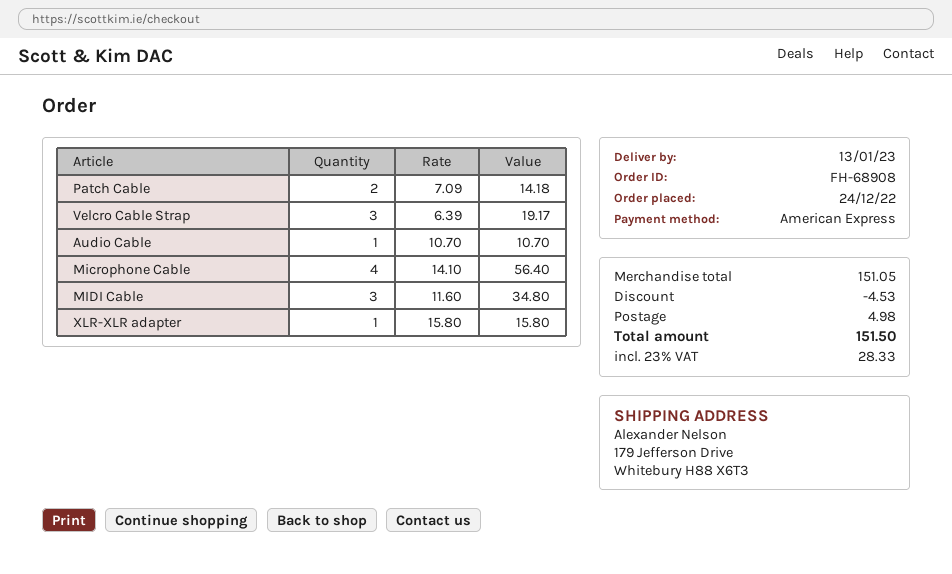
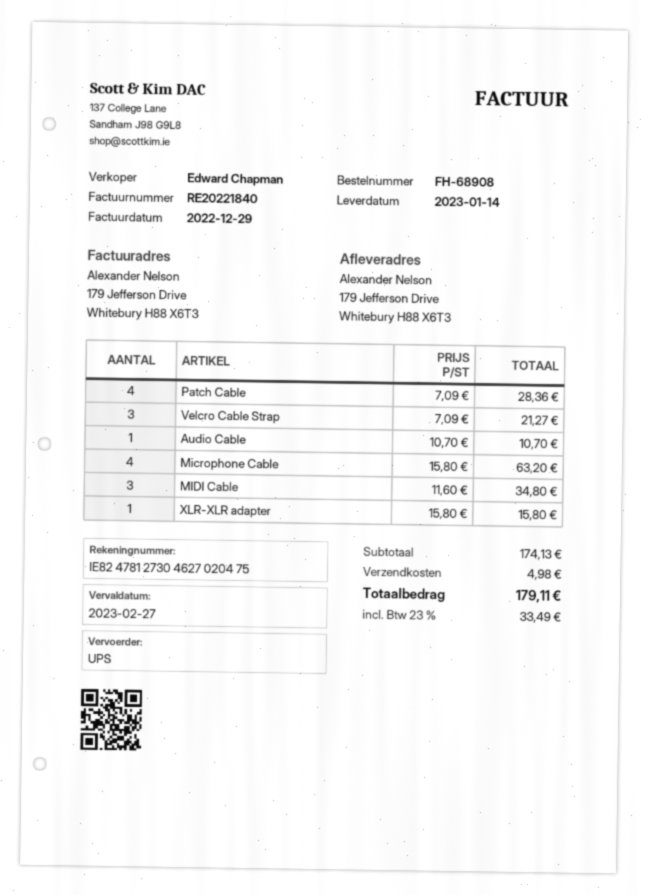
delivery date: 2023-01-13 -> 2023-01-14
Patch Cable: 2 x 7.09 = 14.18 -> 4 x 7.09 = 28.36
Velcro Cable Strap: 3 x 6.39 = 19.17 -> 3 x 7.09 = 21.27
Microphone Cable: 4 x 14.10 = 56.40 -> 4 x 15.80 = 63.20
subtotal: 151.05 -> 174.13
discount: 4.53 -> none
tax: 23% = 28.33 -> 23% = 33.49
total: 151.50 -> 179.11

